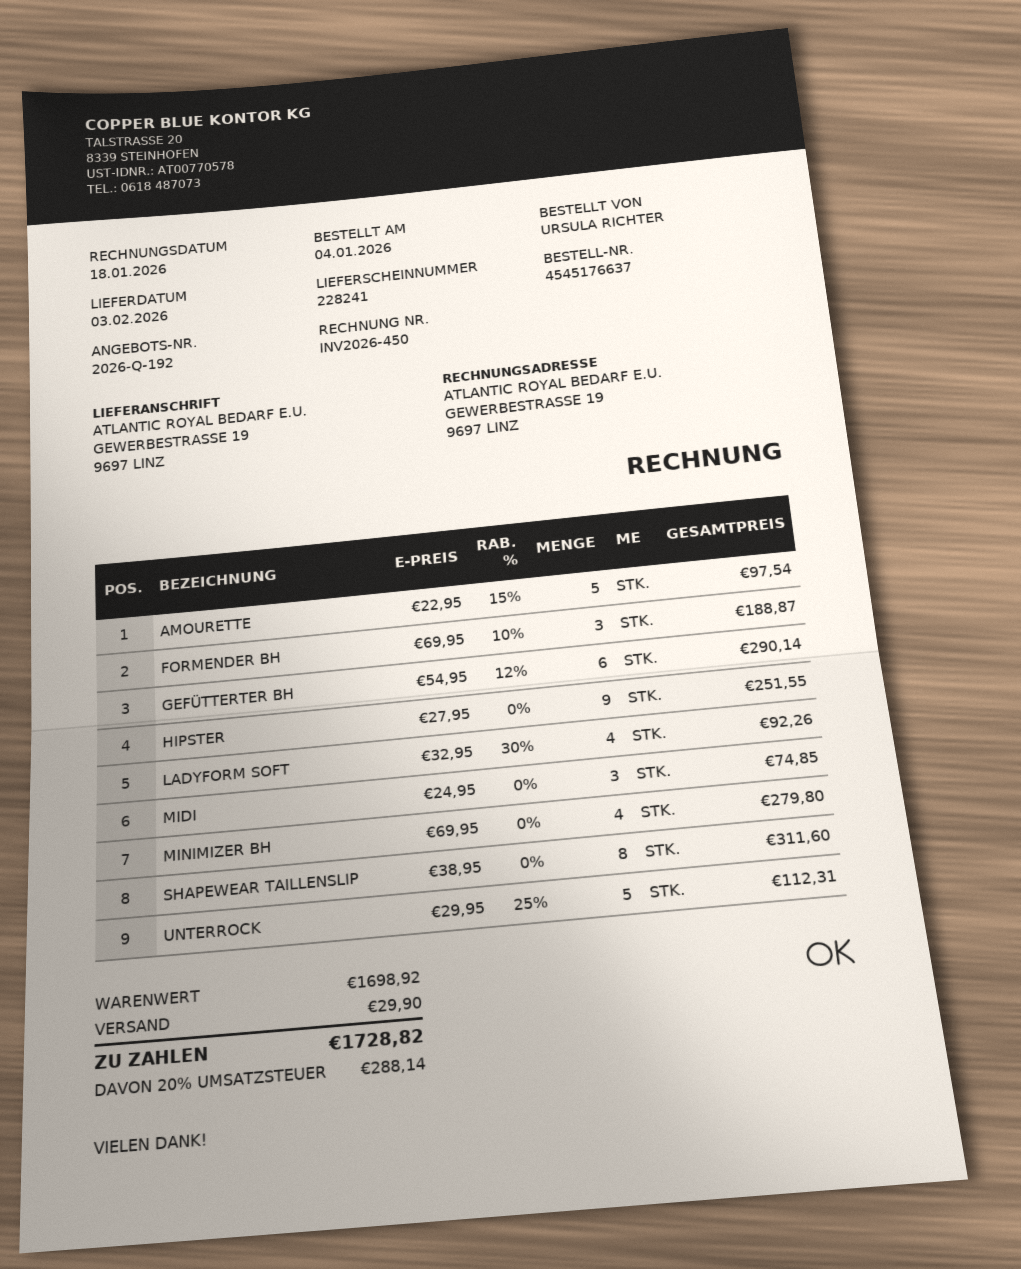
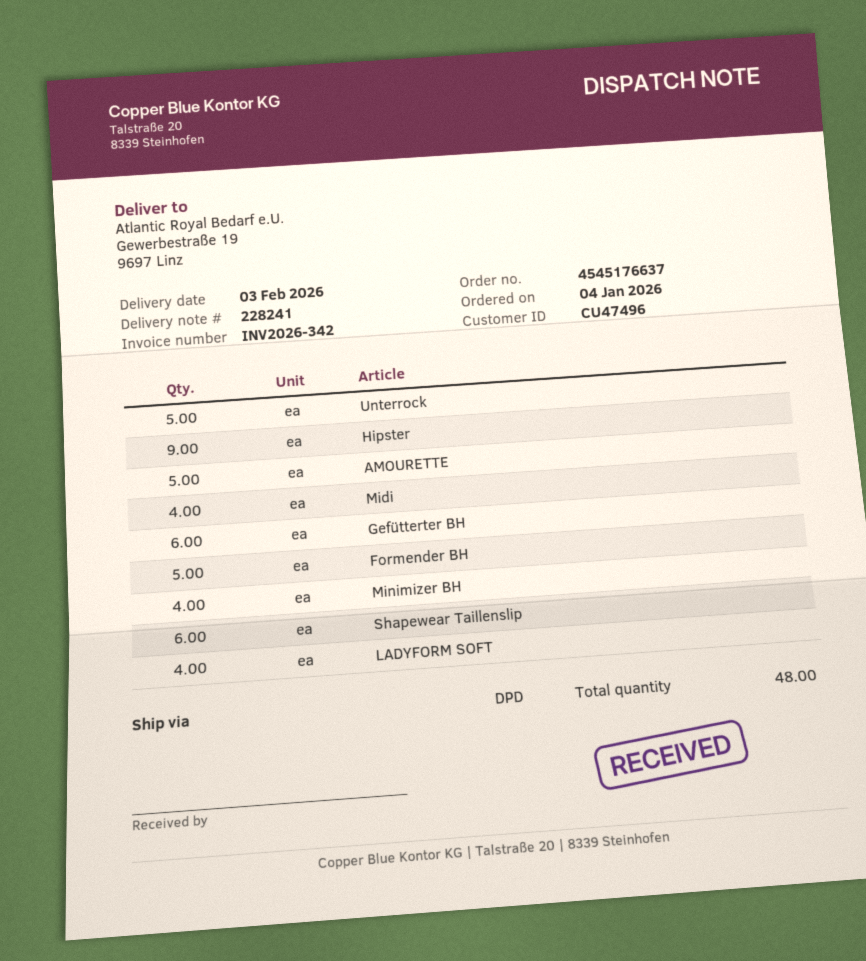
invoice number: INV2026-450 -> INV2026-342
FORMENDER BH: 3 -> 5
MIDI: 3 -> 4
SHAPEWEAR TAILLENSLIP: 8 -> 6

